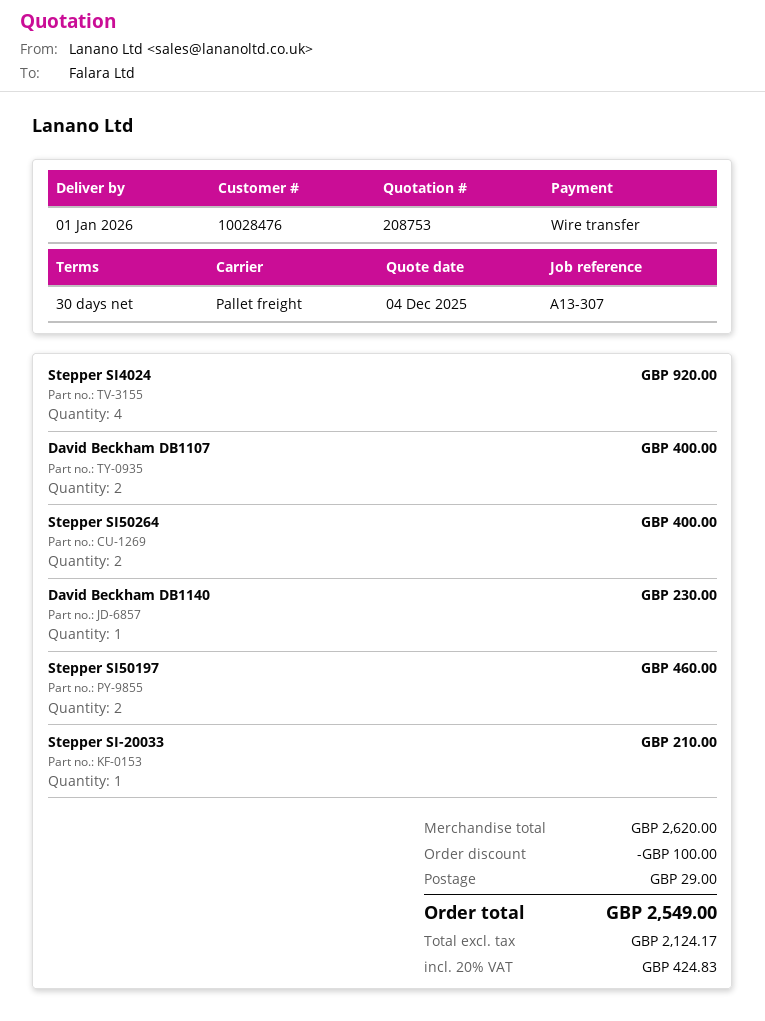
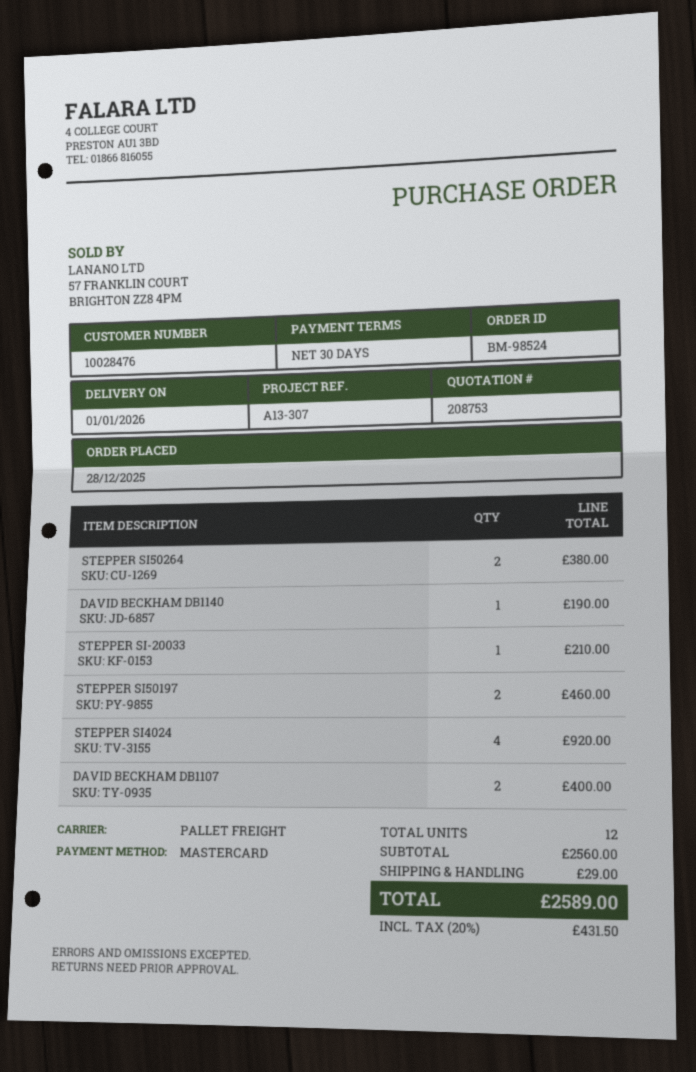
payment method: bank transfer -> Mastercard
Stepper SI50264: 2 for 400.00 -> 2 for 380.00
David Beckham DB1140: 1 for 230.00 -> 1 for 190.00
subtotal: 2620.00 -> 2560.00
discount: 100.00 -> none
tax: 20% = 424.83 -> 20% = 431.50
total: 2549.00 -> 2589.00

